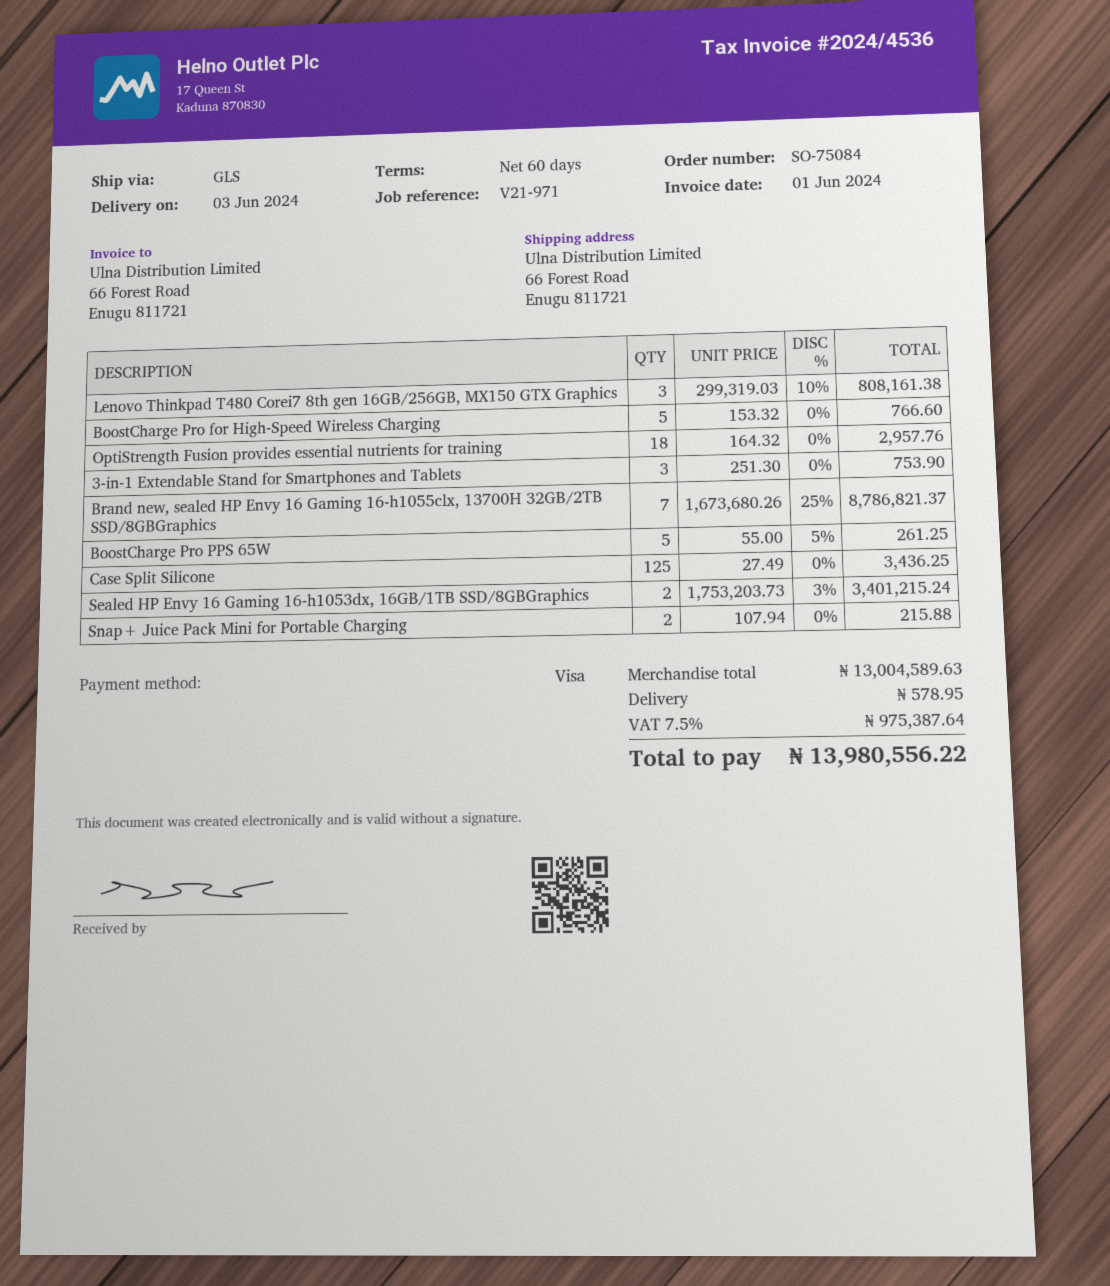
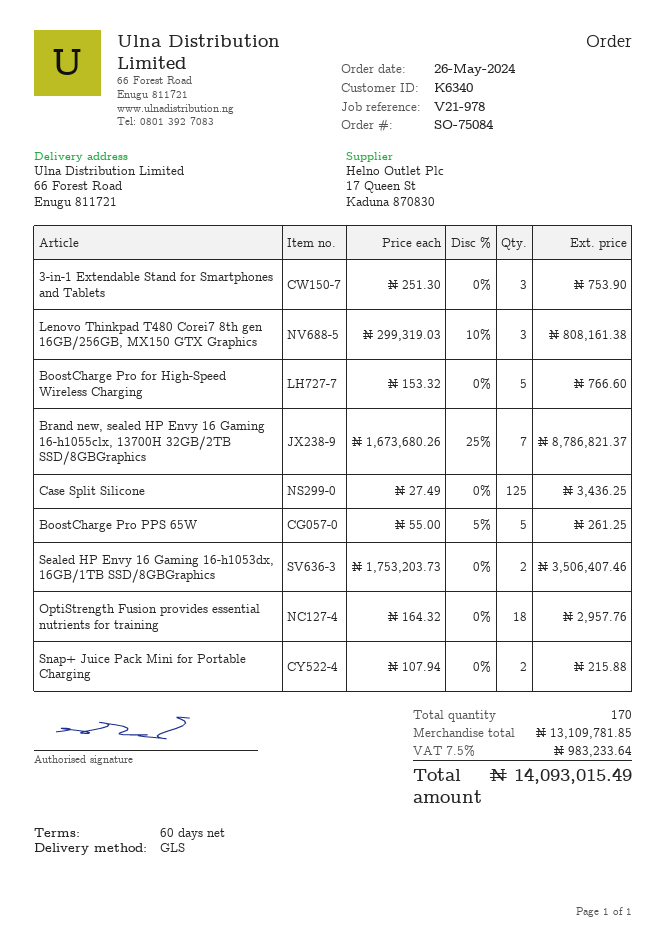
reference: V21-971 -> V21-978
Sealed HP Envy 16 Gaming 16-h1053dx, 16GB/1TB SSD/8GBGraphics: 2 x 1753203.73 - 3% = 3401215.24 -> 2 x 1753203.73 = 3506407.46
subtotal: 13004589.63 -> 13109781.85
shipping: 578.95 -> none
tax: 7.5% = 975387.64 -> 7.5% = 983233.64
total: 13980556.22 -> 14093015.49

